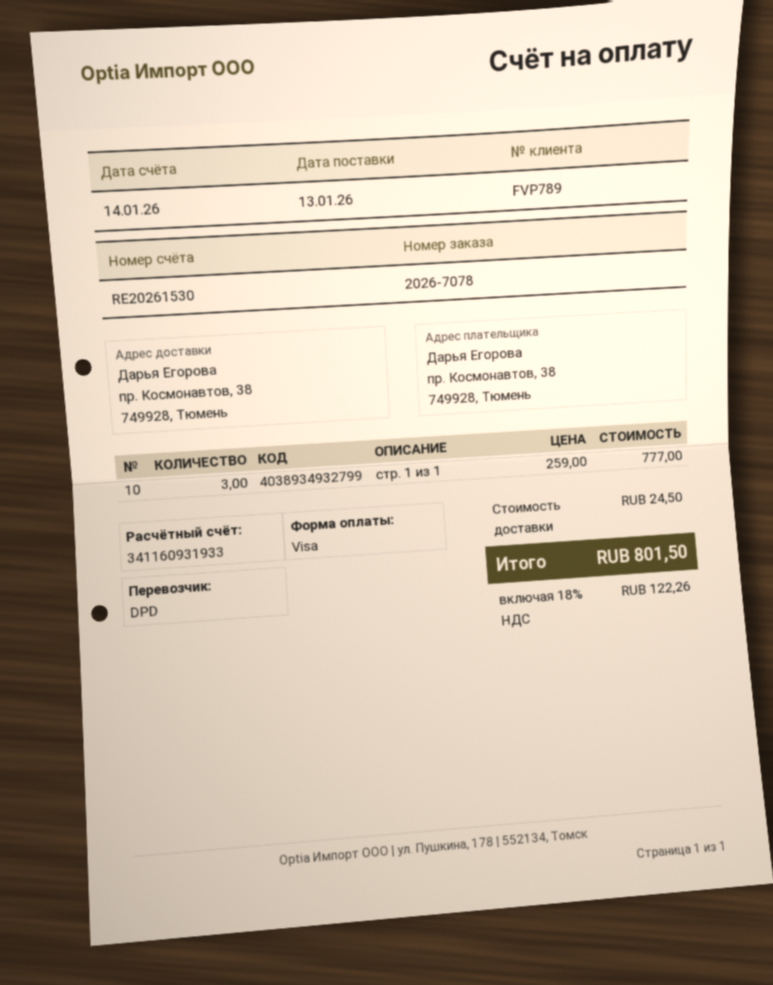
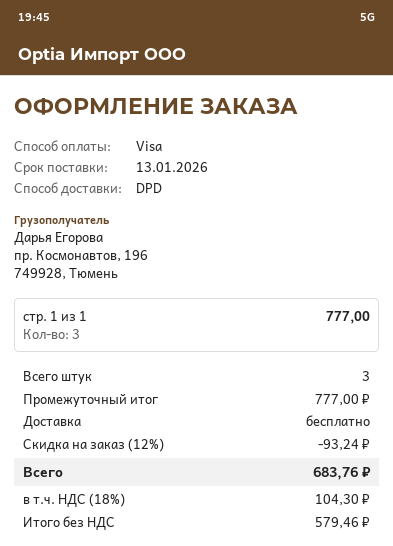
ship to: пр. Космонавтов, 38, 749928, Тюмень -> пр. Космонавтов, 196, 749928, Тюмень
discount: none -> 12% = 93.24
shipping: 24.50 -> 0.00
tax: 18% = 122.26 -> 18% = 104.30
total: 801.50 -> 683.76

